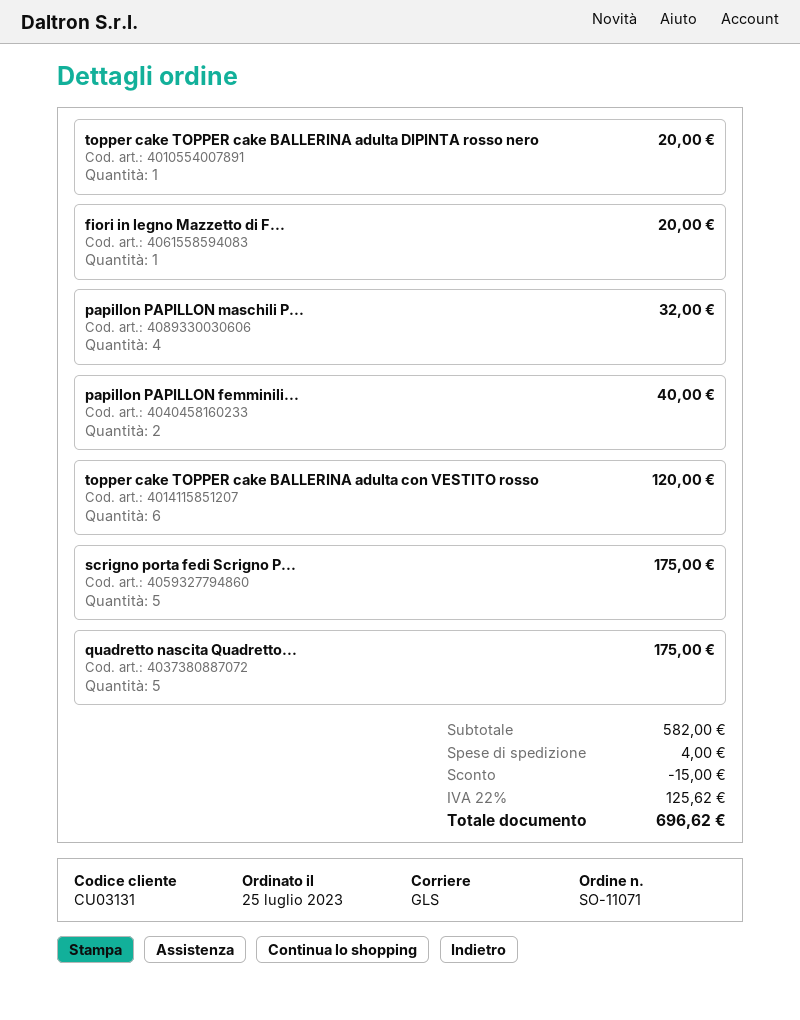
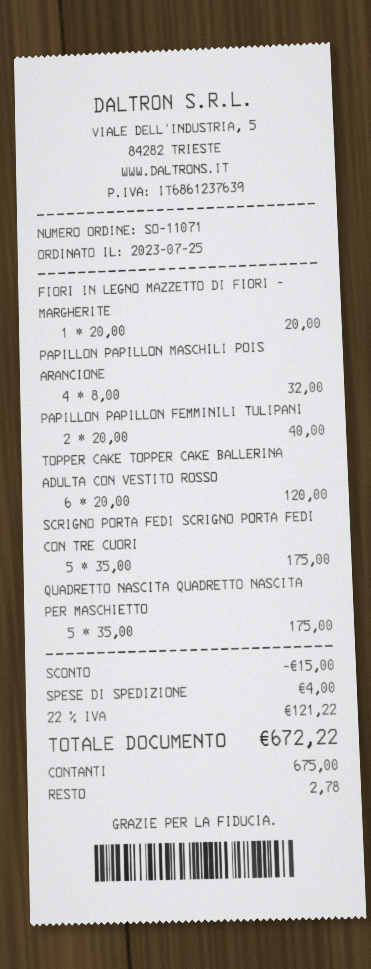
topper cake TOPPER cake BALLERINA adulta DIPINTA rosso nero: 1 for 20.00 -> none
tax: 22% = 125.62 -> 22% = 121.22
total: 696.62 -> 672.22

